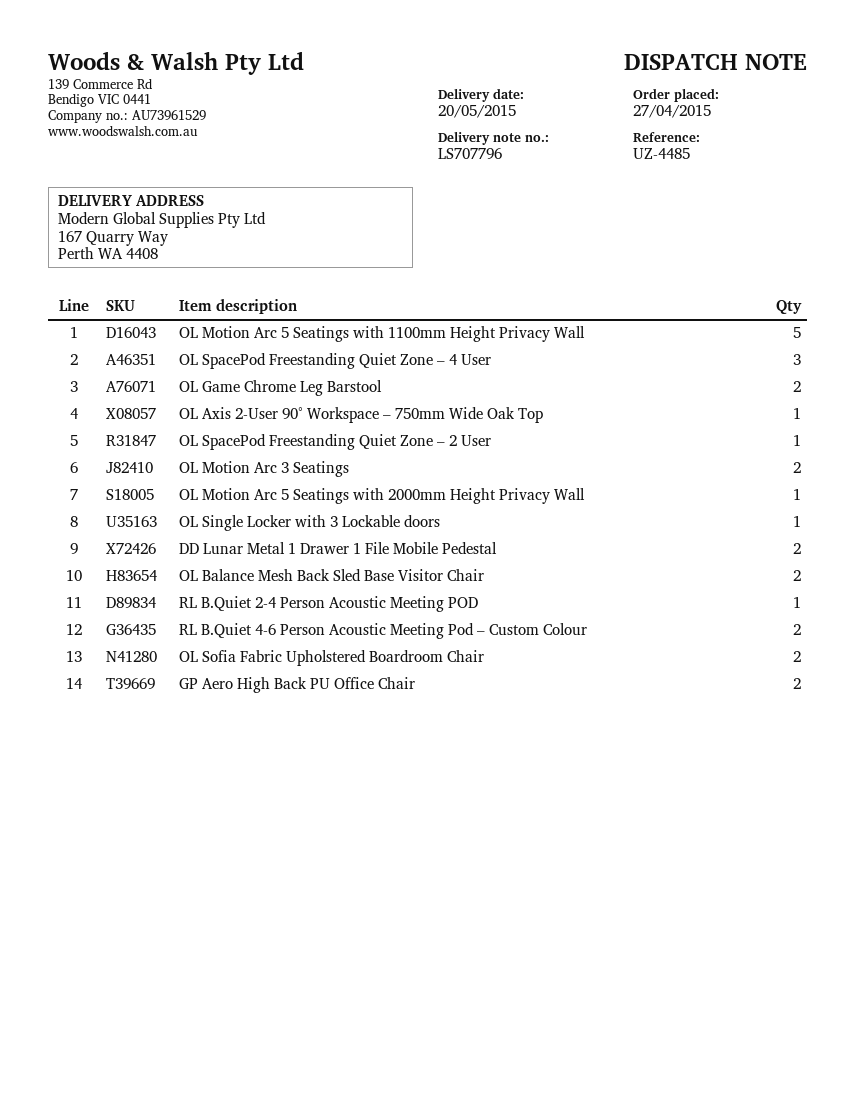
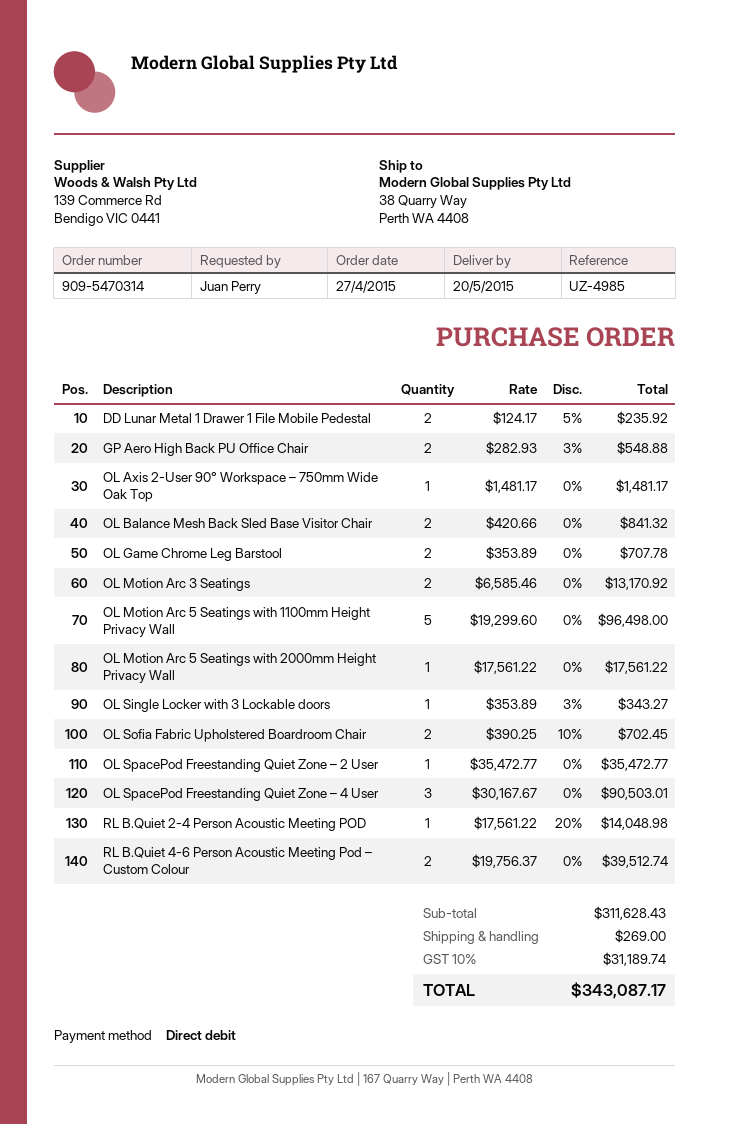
reference: UZ-4485 -> UZ-4985
ship to: 167 Quarry Way, Perth WA 4408 -> 38 Quarry Way, Perth WA 4408

